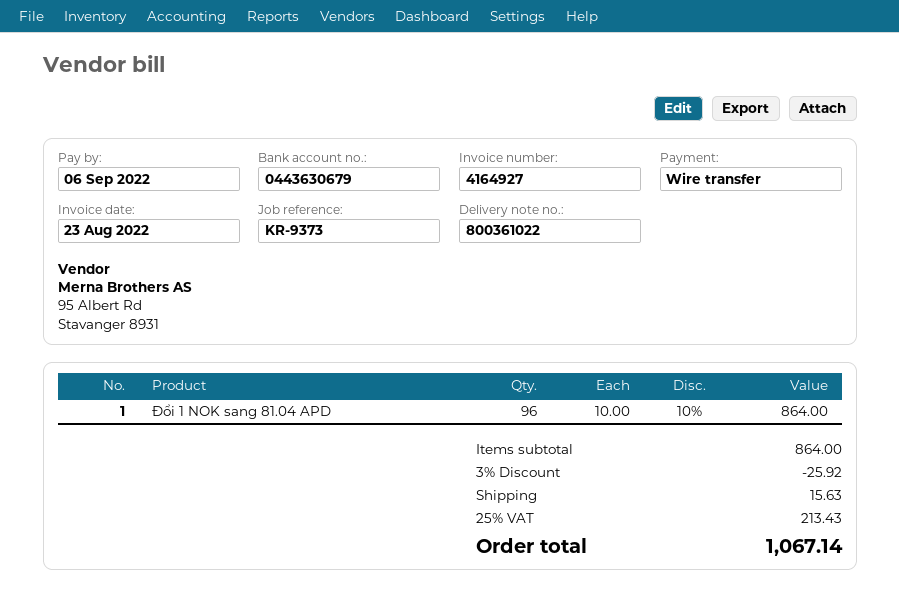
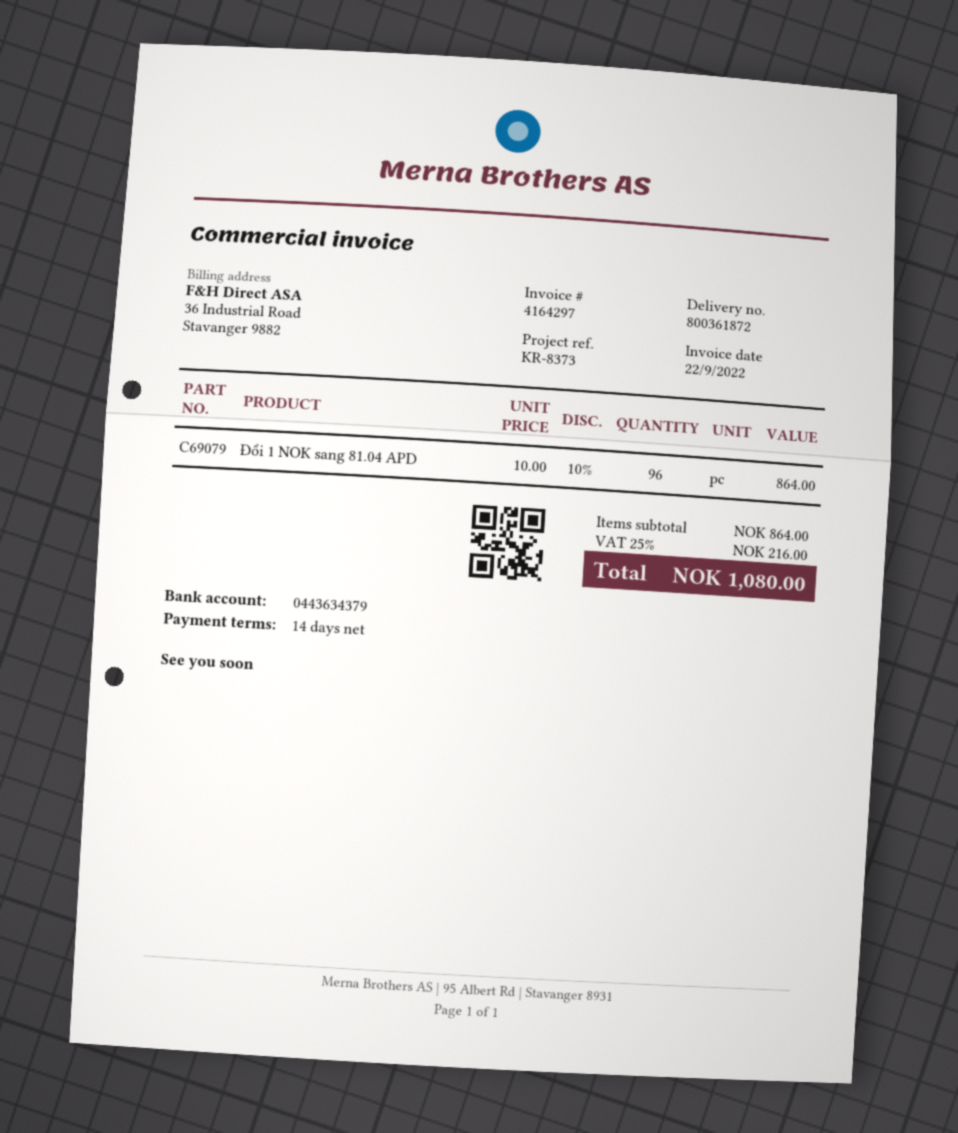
delivery note number: 800361022 -> 800361872
invoice number: 4164927 -> 4164297
invoice date: 2022-08-23 -> 2022-09-22
reference: KR-9373 -> KR-8373
bank account: 0443630679 -> 0443634379
discount: 3% = 25.92 -> none
shipping: 15.63 -> none
tax: 25% = 213.43 -> 25% = 216.00
total: 1067.14 -> 1080.00

